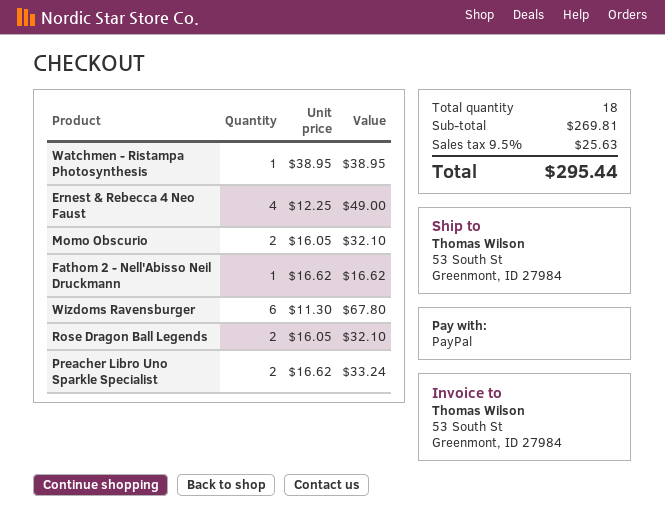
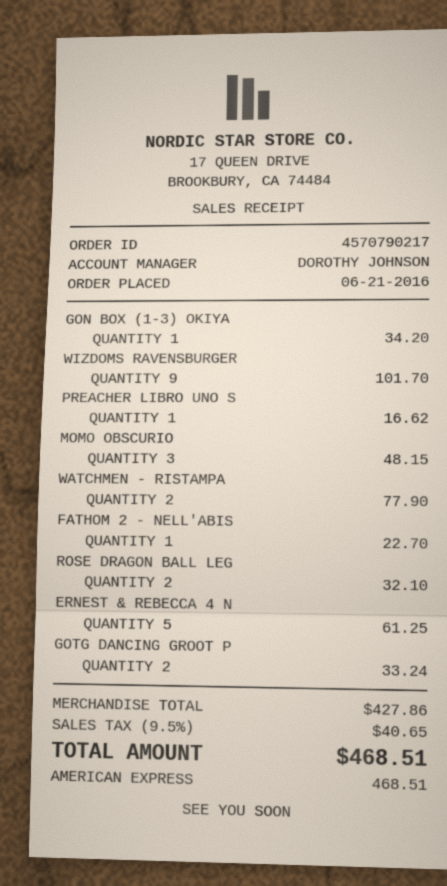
payment method: PayPal -> American Express
Watchmen - Ristampa Photosynthesis: 1 for 38.95 -> 2 for 77.90
Ernest & Rebecca 4 Neo Faust: 4 for 49.00 -> 5 for 61.25
Momo Obscurio: 2 for 32.10 -> 3 for 48.15
Fathom 2 - Nell'Abisso Neil Druckmann: 1 for 16.62 -> 1 for 22.70
Wizdoms Ravensburger: 6 for 67.80 -> 9 for 101.70
Preacher Libro Uno Sparkle Specialist: 2 for 33.24 -> 1 for 16.62
GON BOX (1-3) OKIYA: none -> 1 for 34.20
GOTG DANCING GROOT P: none -> 2 for 33.24
subtotal: 269.81 -> 427.86
tax: 9.5% = 25.63 -> 9.5% = 40.65
total: 295.44 -> 468.51

